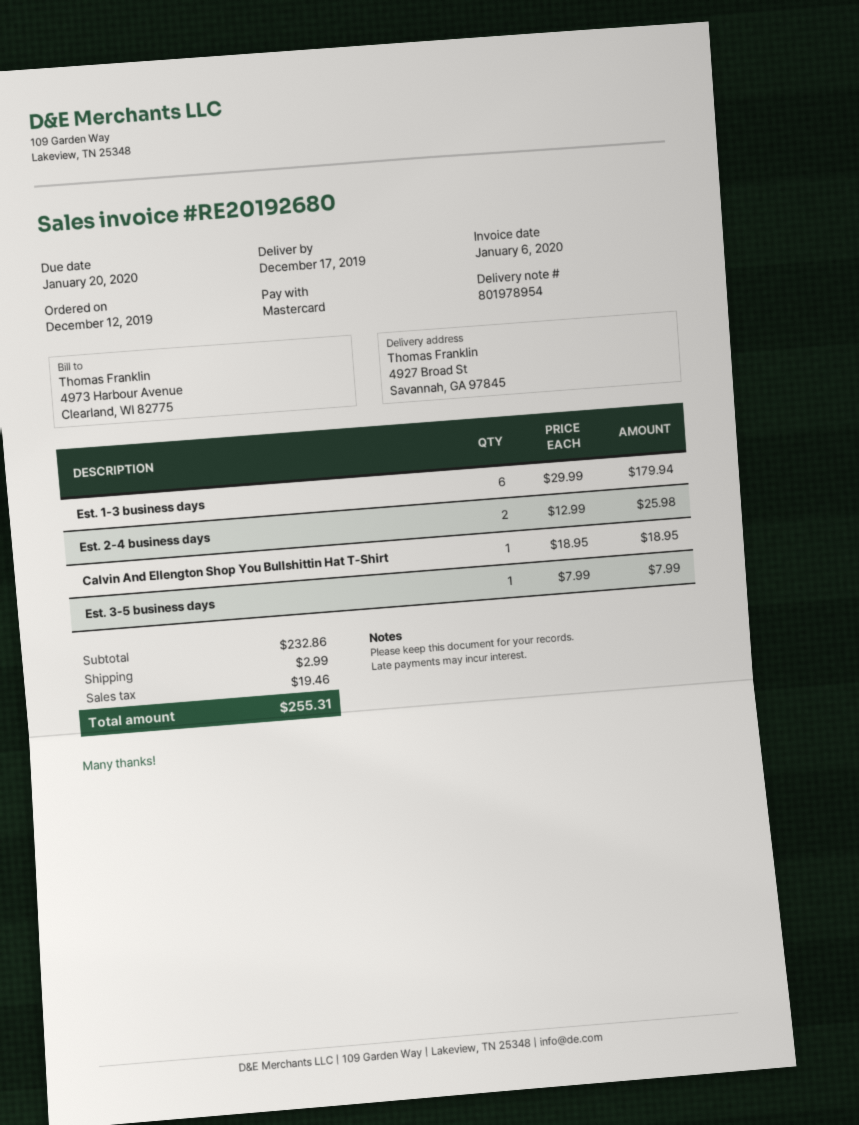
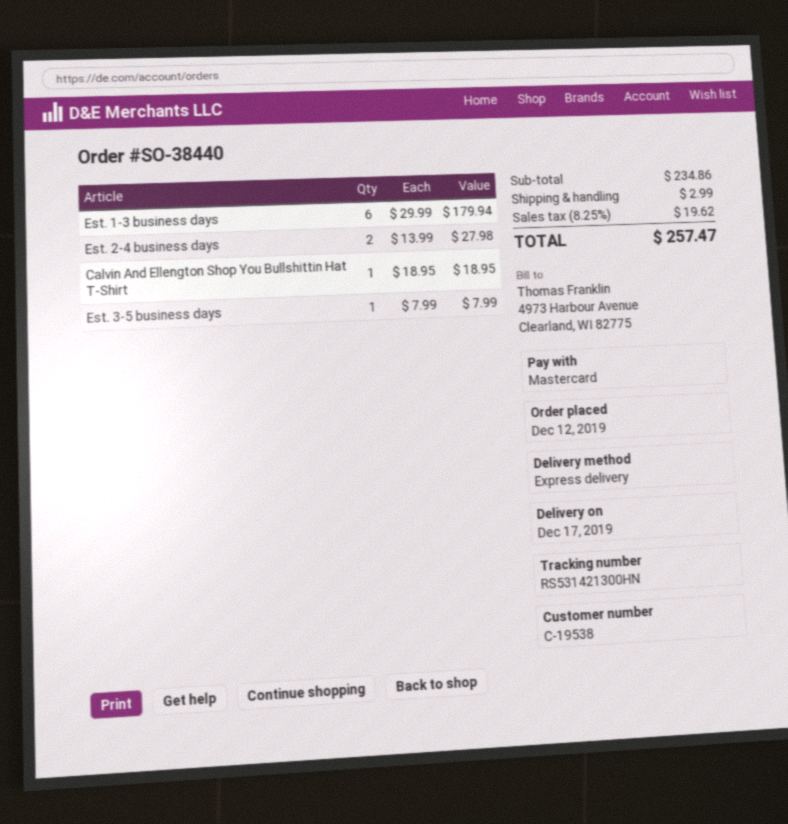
Est. 2-4 business days: 2 x 12.99 = 25.98 -> 2 x 13.99 = 27.98
subtotal: 232.86 -> 234.86
tax: 19.46 -> 19.62
total: 255.31 -> 257.47

